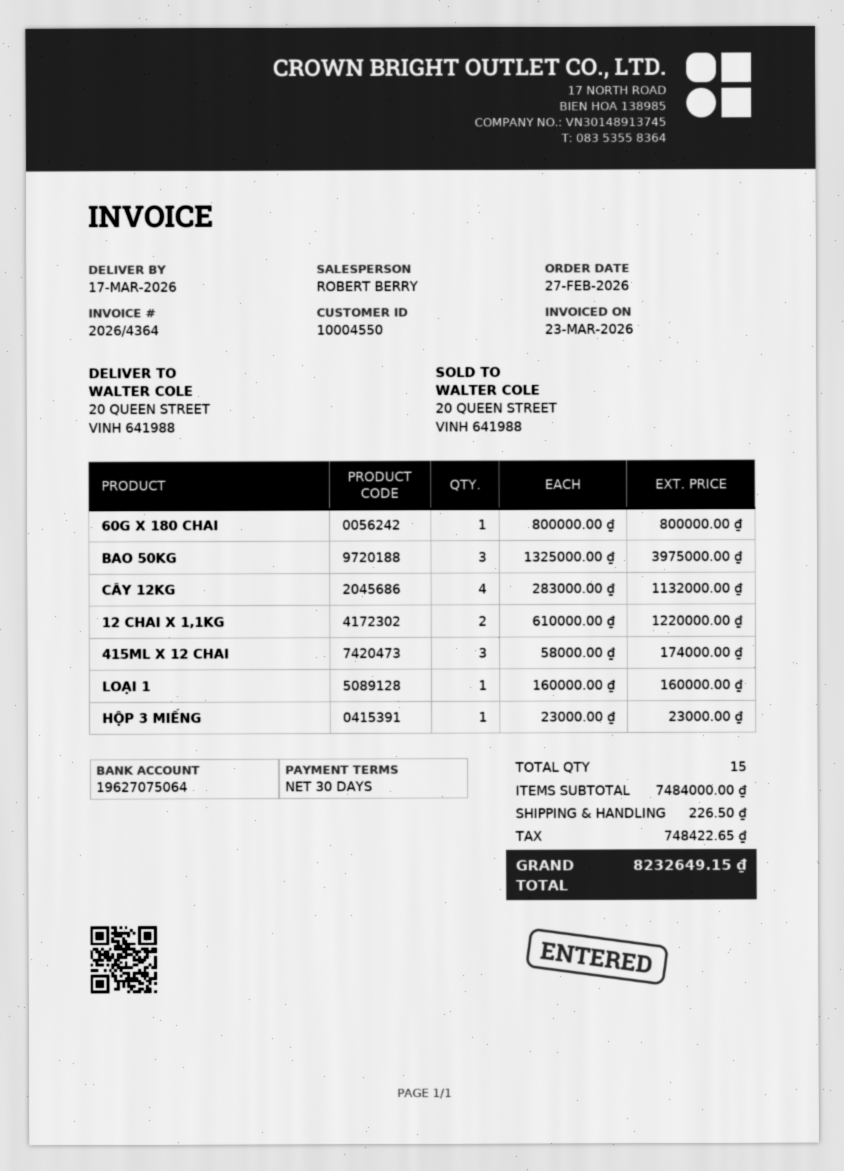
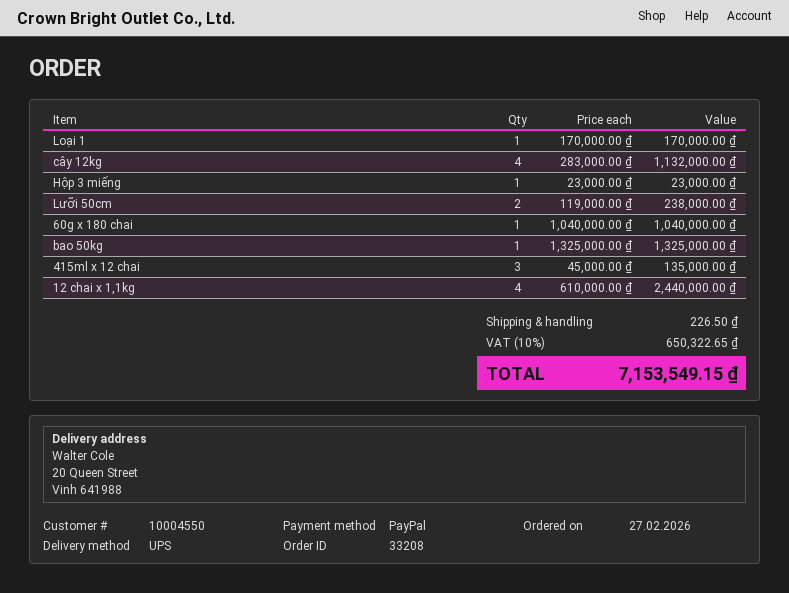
60G X 180 CHAI: 1 x 800000.00 = 800000.00 -> 1 x 1040000.00 = 1040000.00
BAO 50KG: 3 x 1325000.00 = 3975000.00 -> 1 x 1325000.00 = 1325000.00
12 CHAI X 1,1KG: 2 x 610000.00 = 1220000.00 -> 4 x 610000.00 = 2440000.00
415ML X 12 CHAI: 3 x 58000.00 = 174000.00 -> 3 x 45000.00 = 135000.00
LOẠI 1: 1 x 160000.00 = 160000.00 -> 1 x 170000.00 = 170000.00
Lưỡi 50cm: none -> 2 x 119000.00 = 238000.00
tax: 748422.65 -> 650322.65
total: 8232649.15 -> 7153549.15

